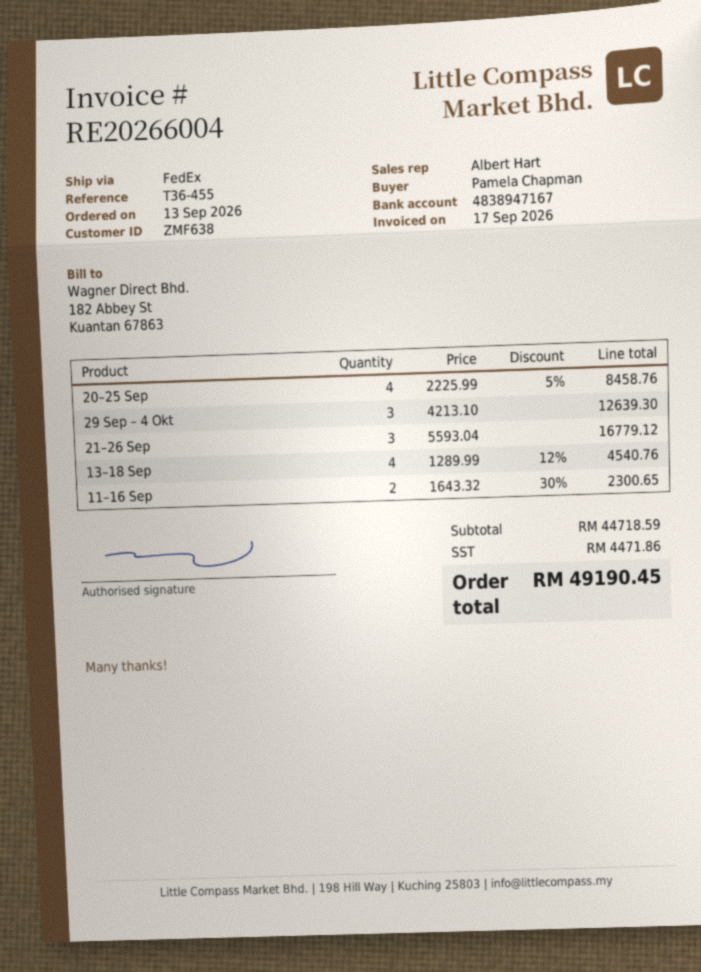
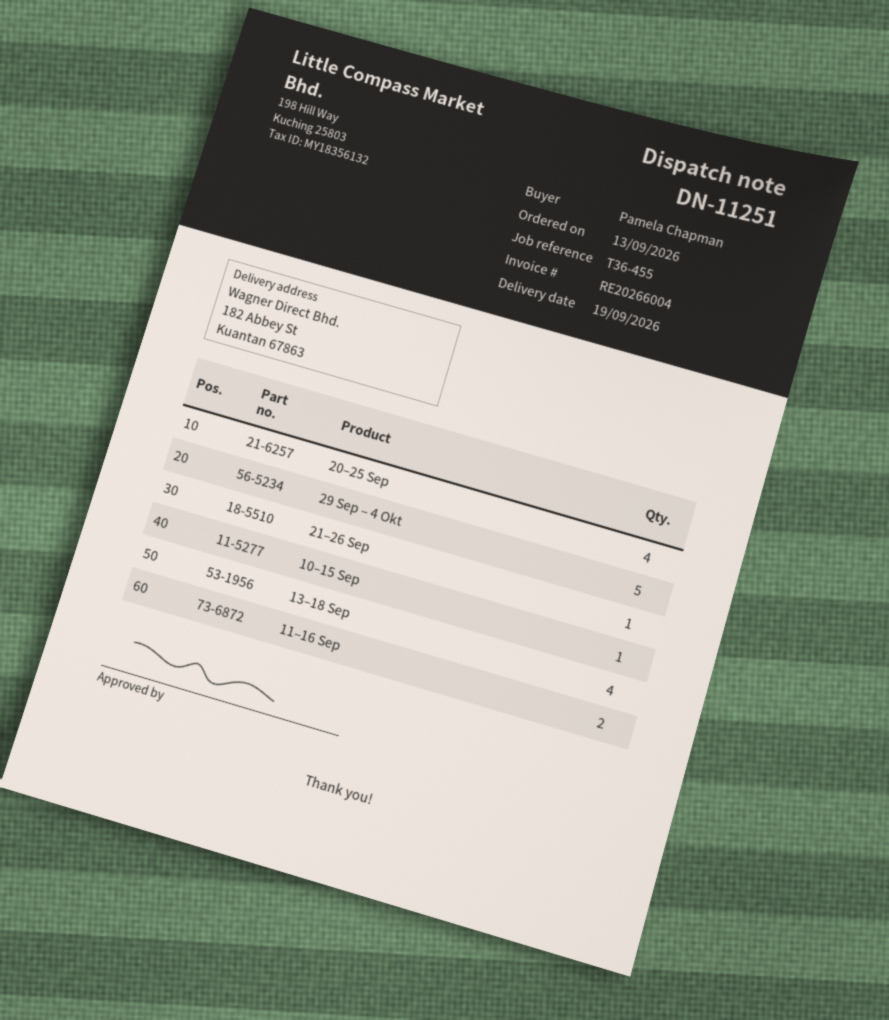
29 Sep – 4 Okt: 3 -> 5
21–26 Sep: 3 -> 1
10–15 Sep: none -> 1

